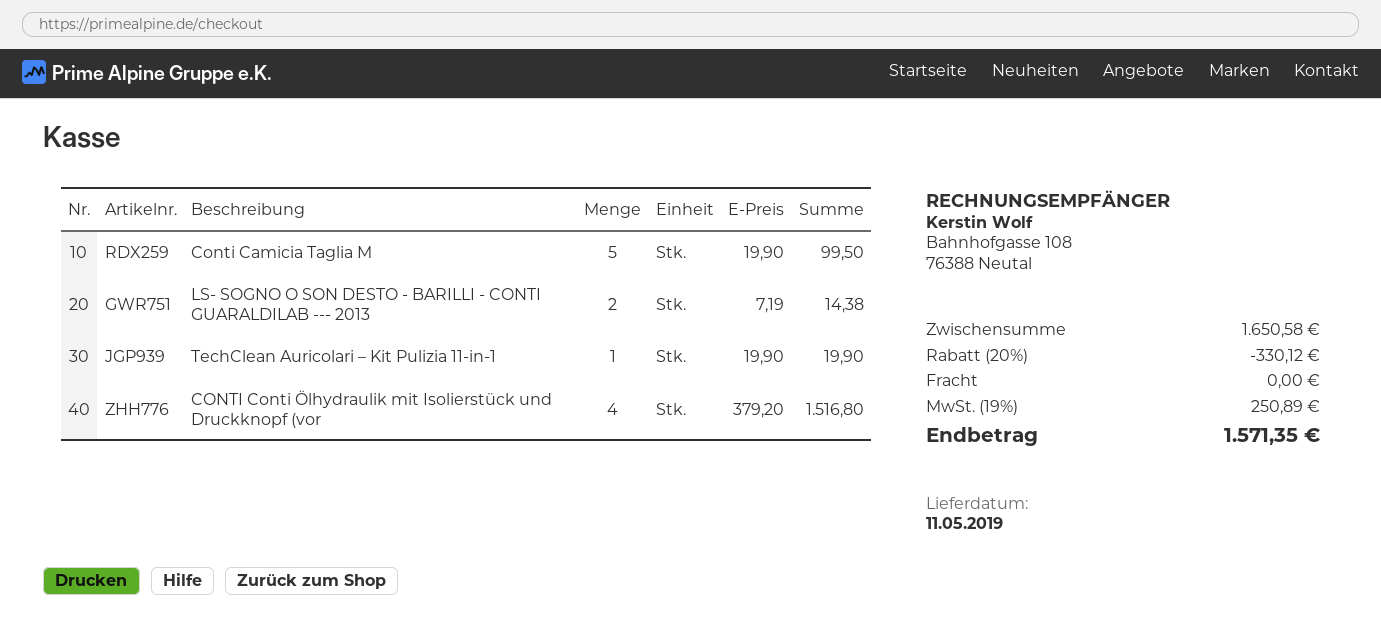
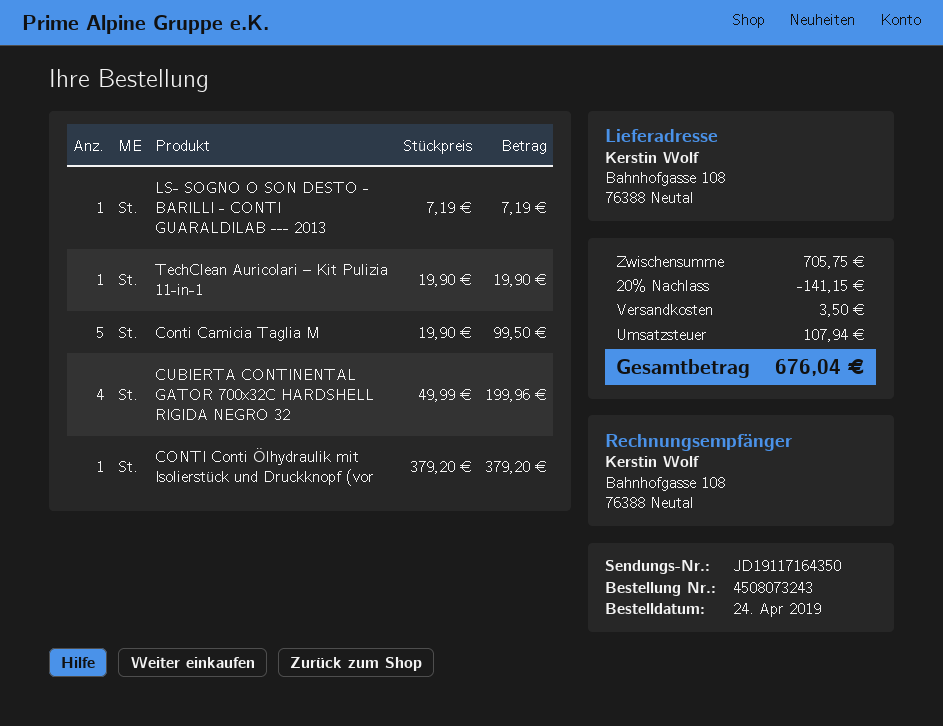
LS- SOGNO O SON DESTO - BARILLI - CONTI GUARALDILAB --- 2013: 2 x 7.19 = 14.38 -> 1 x 7.19 = 7.19
CONTI Conti Ölhydraulik mit Isolierstück und Druckknopf (vor: 4 x 379.20 = 1516.80 -> 1 x 379.20 = 379.20
CUBIERTA CONTINENTAL GATOR 700x32C HARDSHELL RIGIDA NEGRO 32: none -> 4 x 49.99 = 199.96
subtotal: 1650.58 -> 705.75
discount: 20% = 330.12 -> 20% = 141.15
shipping: 0.00 -> 3.50
tax: 250.89 -> 107.94
total: 1571.35 -> 676.04

